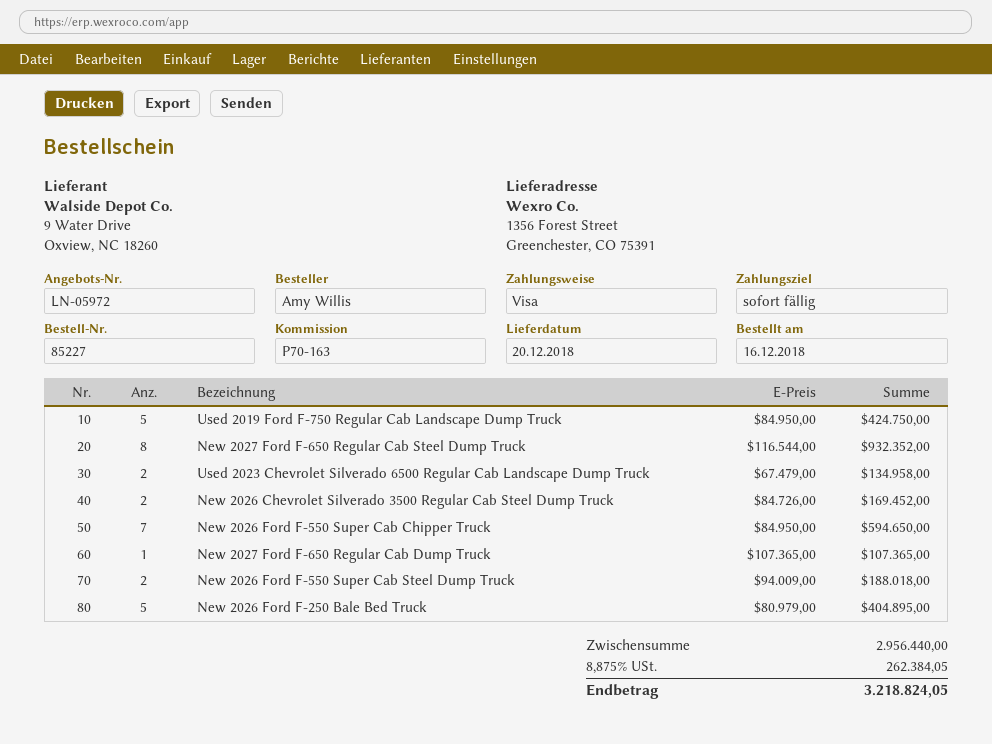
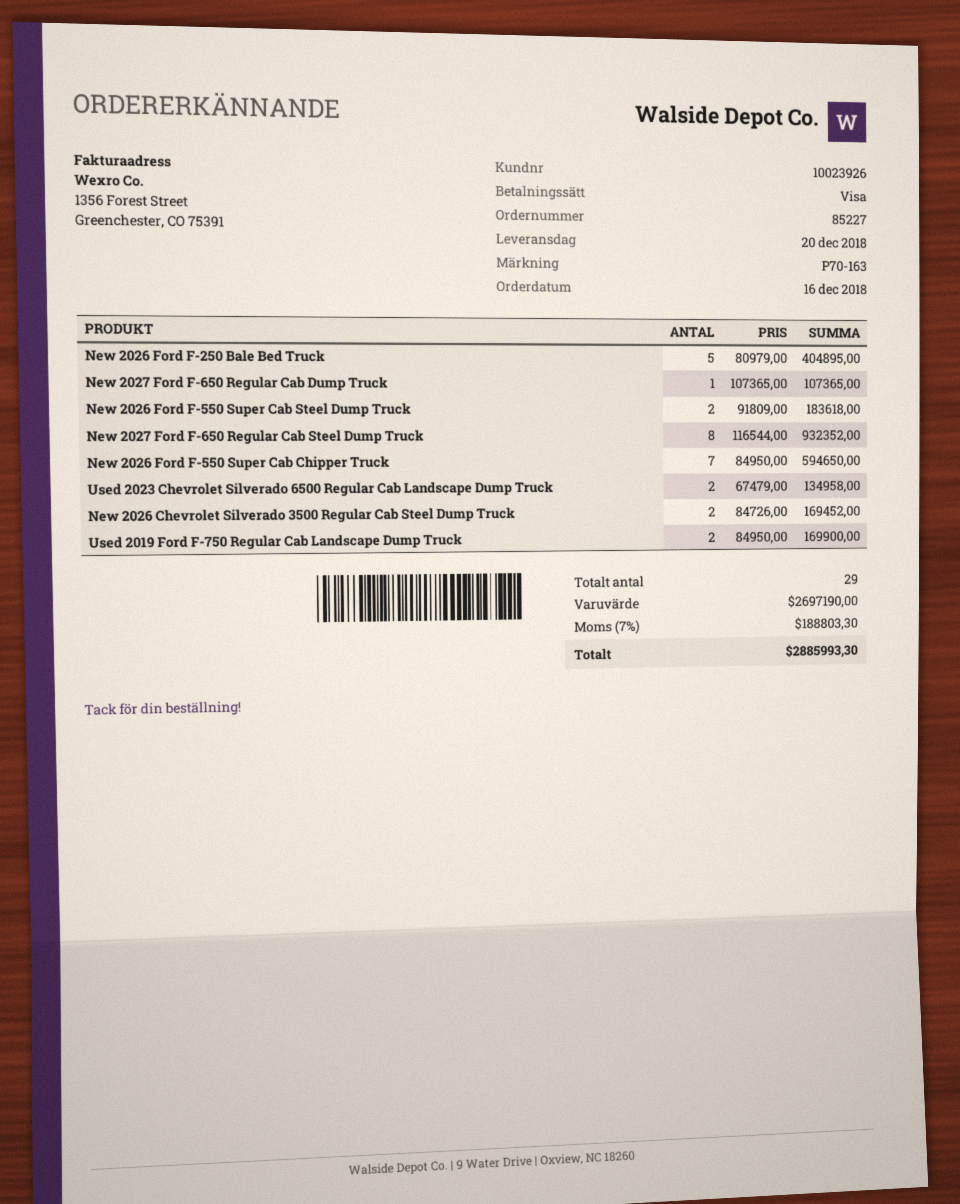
Used 2019 Ford F-750 Regular Cab Landscape Dump Truck: 5 x 84950.00 = 424750.00 -> 2 x 84950.00 = 169900.00
New 2026 Ford F-550 Super Cab Steel Dump Truck: 2 x 94009.00 = 188018.00 -> 2 x 91809.00 = 183618.00
subtotal: 2956440.00 -> 2697190.00
tax: 8.875% = 262384.05 -> 7% = 188803.30
total: 3218824.05 -> 2885993.30

